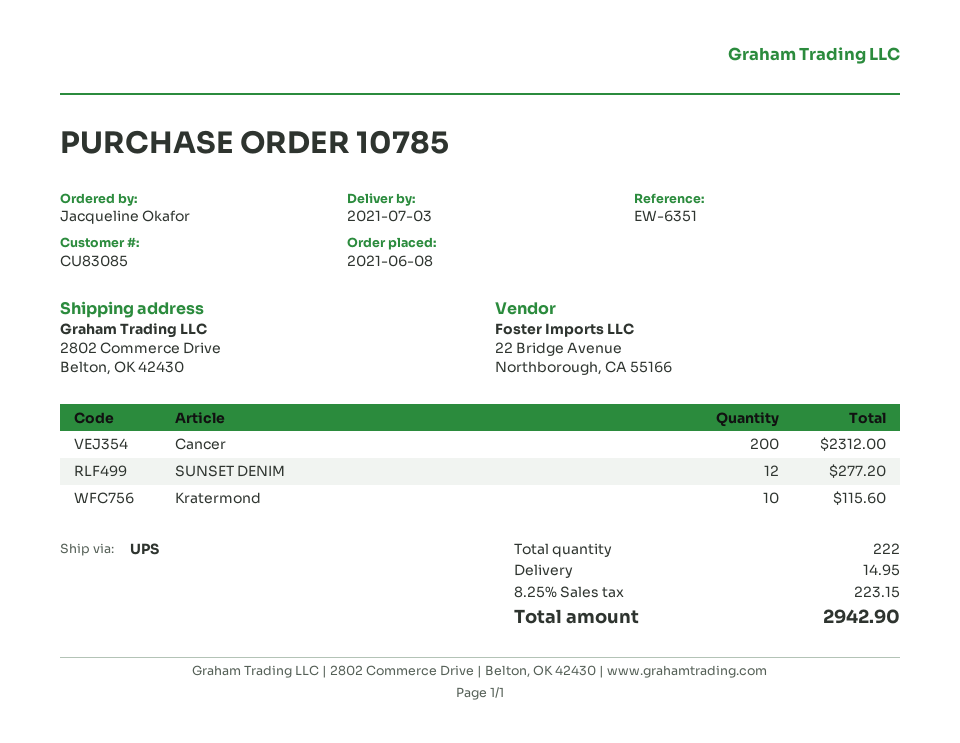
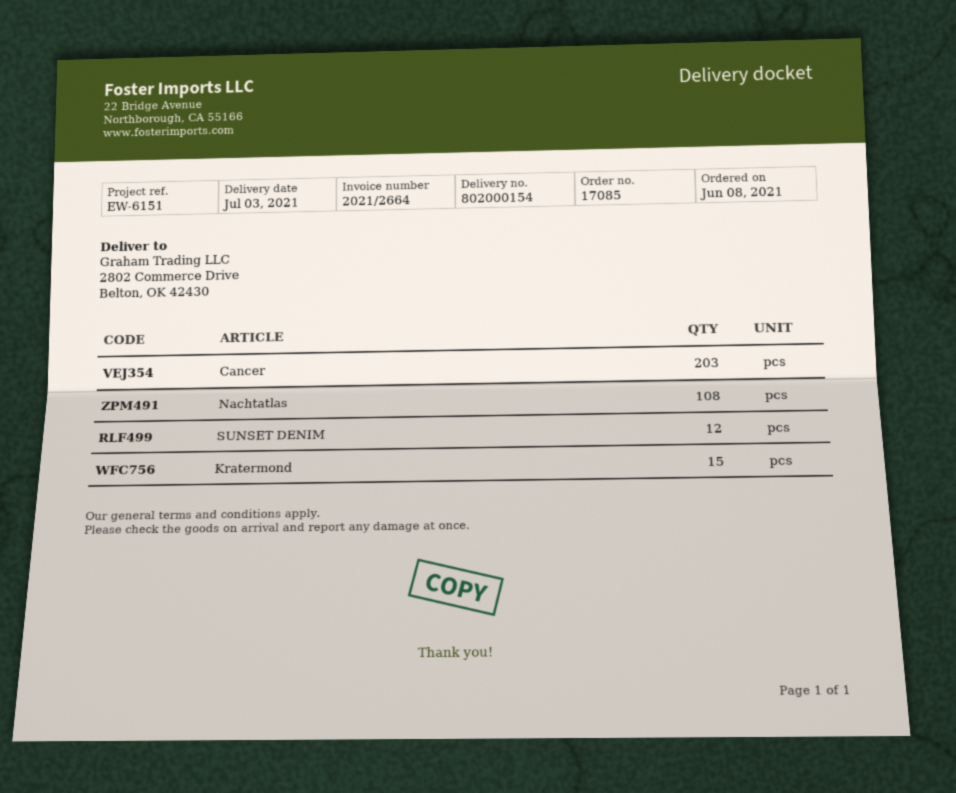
order number: 10785 -> 17085
reference: EW-6351 -> EW-6151
Cancer: 200 -> 203
Kratermond: 10 -> 15
Nachtatlas: none -> 108

